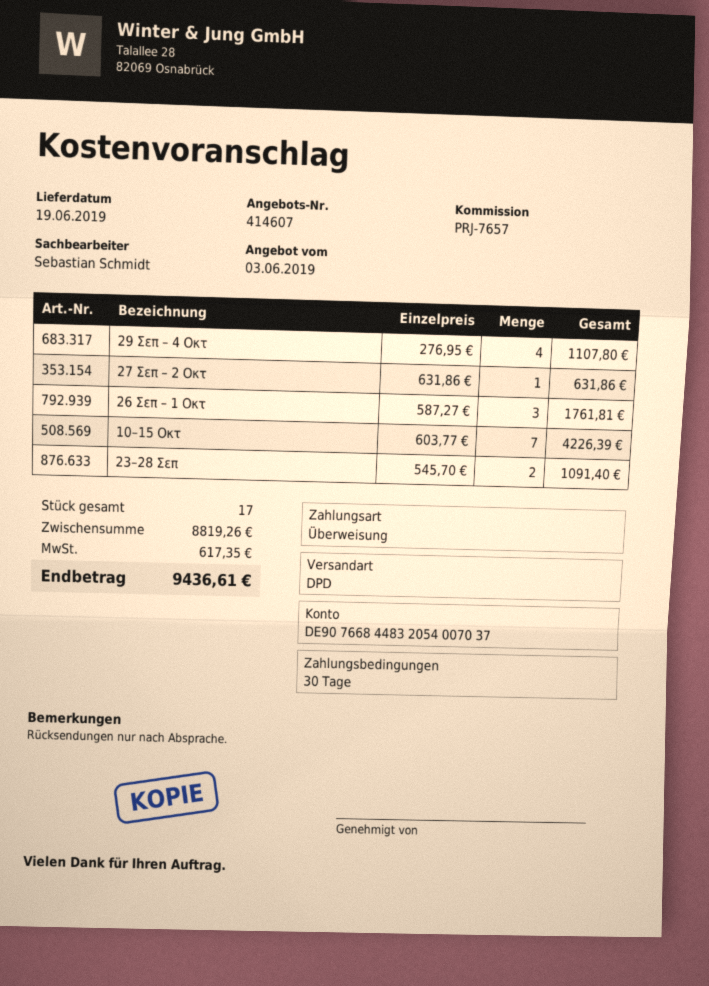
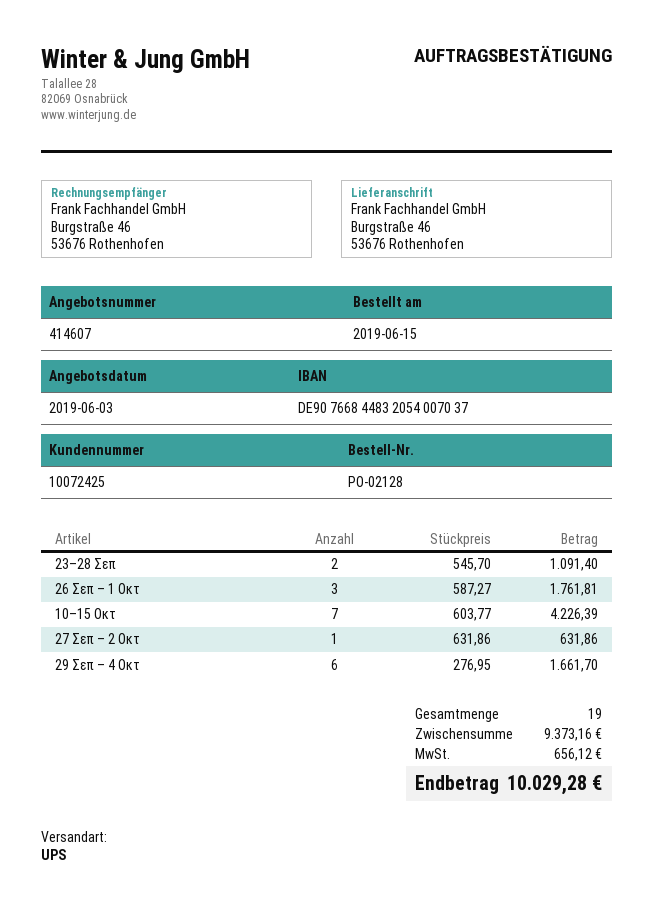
shipping method: DPD -> UPS
29 Σεπ – 4 Οκτ: 4 x 276.95 = 1107.80 -> 6 x 276.95 = 1661.70
total quantity: 17 -> 19
subtotal: 8819.26 -> 9373.16
tax: 617.35 -> 656.12
total: 9436.61 -> 10029.28

